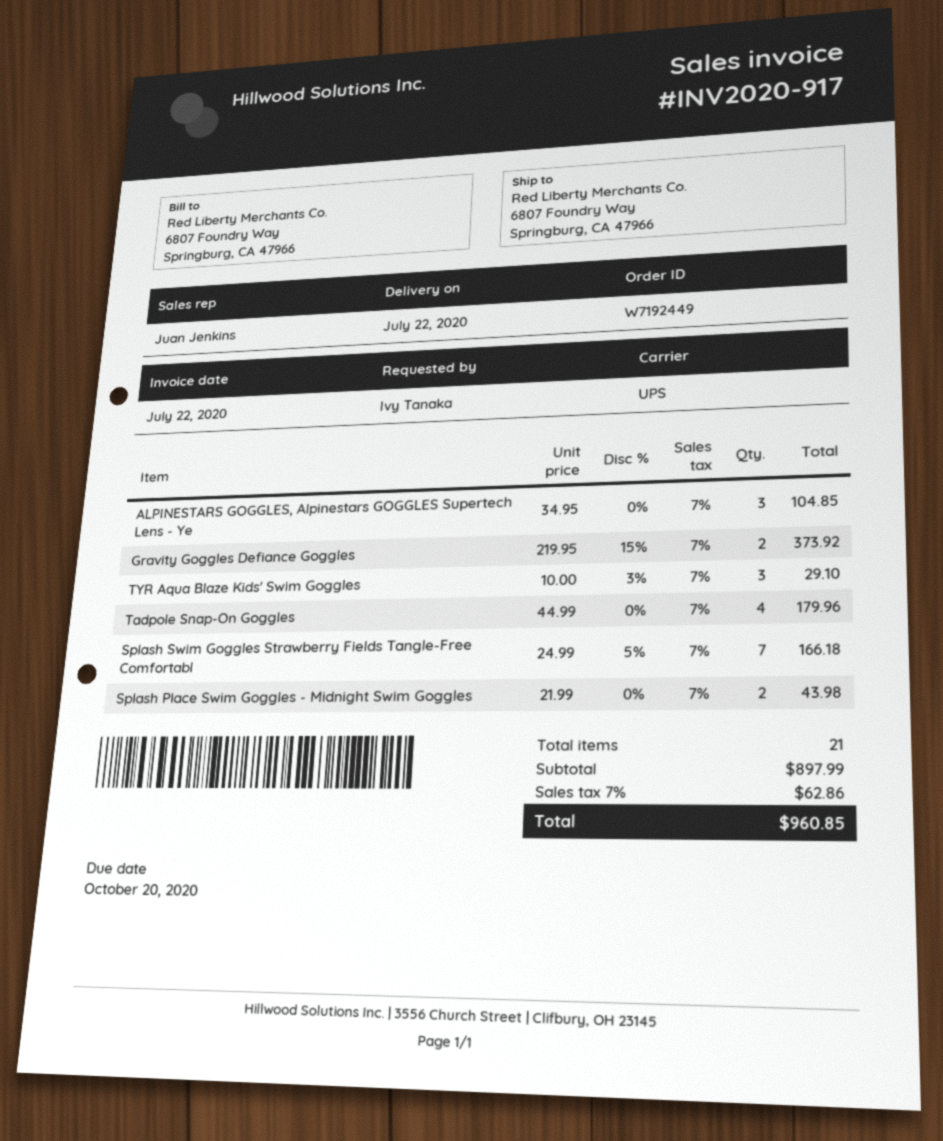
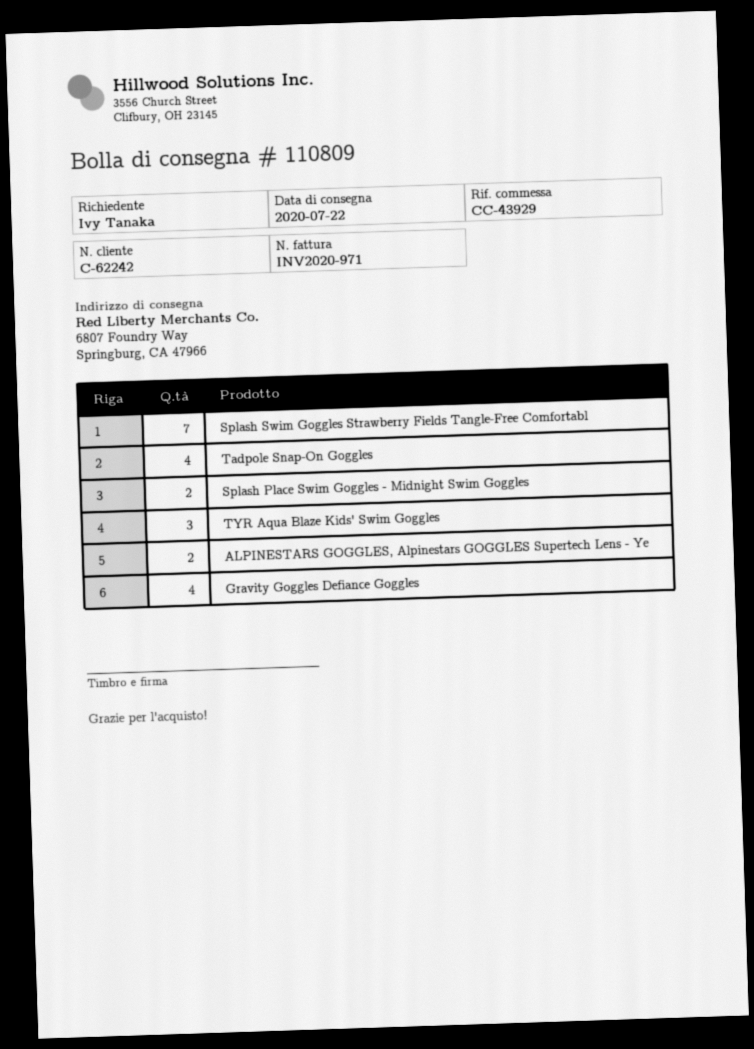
invoice number: INV2020-917 -> INV2020-971
ALPINESTARS GOGGLES, Alpinestars GOGGLES Supertech Lens - Ye: 3 -> 2
Gravity Goggles Defiance Goggles: 2 -> 4

